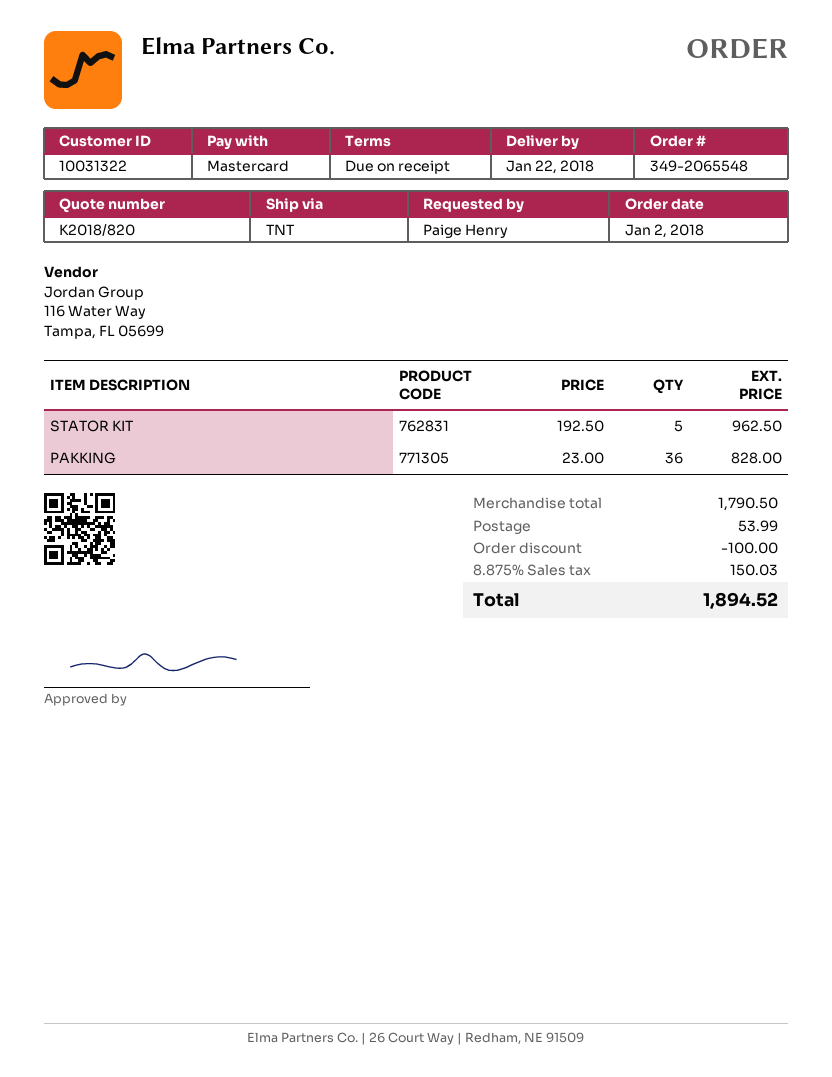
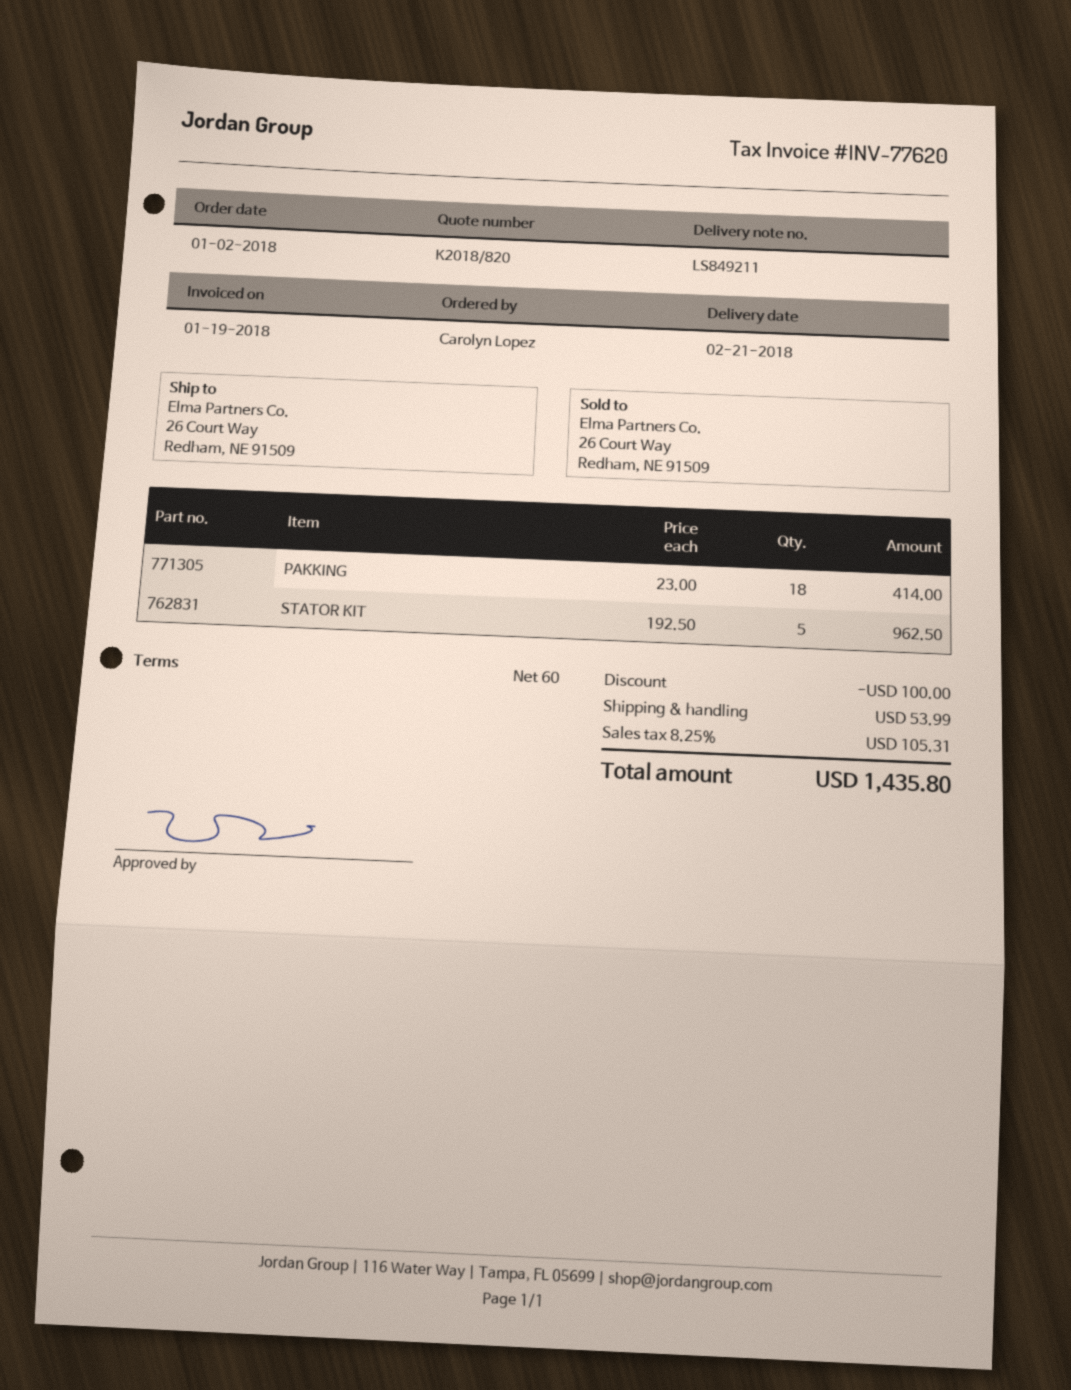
delivery date: 2018-01-22 -> 2018-02-21
payment terms: on receipt -> 60 days
ordered by: Paige Henry -> Carolyn Lopez
PAKKING: 36 x 23.00 = 828.00 -> 18 x 23.00 = 414.00
tax: 8.875% = 150.03 -> 8.25% = 105.31
total: 1894.52 -> 1435.80

